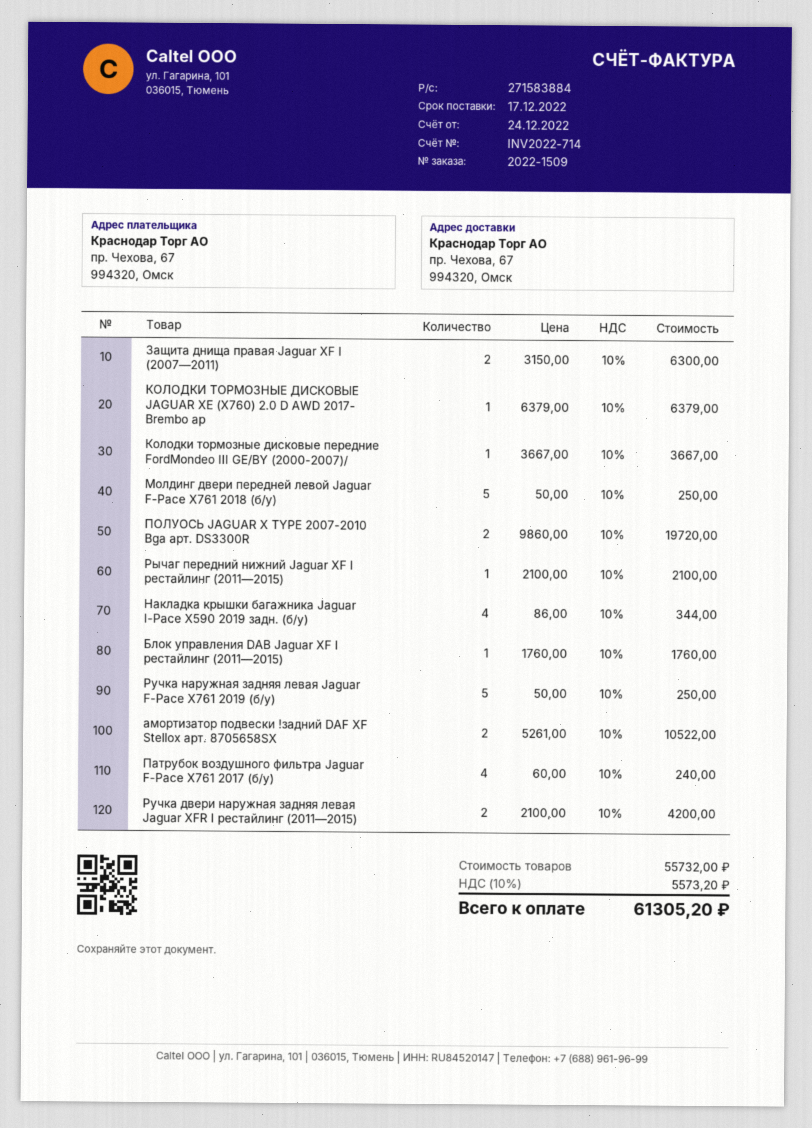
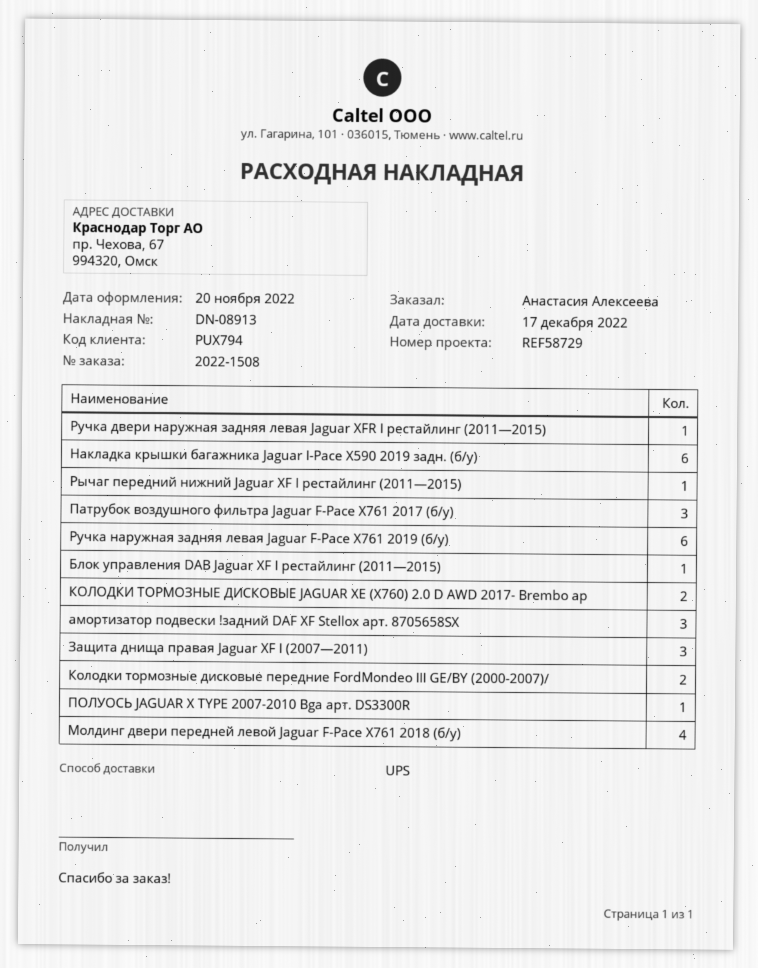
order number: 2022-1509 -> 2022-1508
Защита днища правая Jaguar XF I (2007—2011): 2 -> 3
КОЛОДКИ ТОРМОЗНЫЕ ДИСКОВЫЕ JAGUAR XE (X760) 2.0 D AWD 2017- Brembo ар: 1 -> 2
Колодки тормозные дисковые передние FordMondeo III GE/BY (2000-2007)/: 1 -> 2
Молдинг двери передней левой Jaguar F-Pace X761 2018 (б/у): 5 -> 4
ПОЛУОСЬ JAGUAR X TYPE 2007-2010 Bga арт. DS3300R: 2 -> 1
Накладка крышки багажника Jaguar I-Pace X590 2019 задн. (б/у): 4 -> 6
Ручка наружная задняя левая Jaguar F-Pace X761 2019 (б/у): 5 -> 6
амортизатор подвески !задний DAF XF Stellox арт. 8705658SX: 2 -> 3
Патрубок воздушного фильтра Jaguar F-Pace X761 2017 (б/у): 4 -> 3
Ручка двери наружная задняя левая Jaguar XFR I рестайлинг (2011—2015): 2 -> 1

